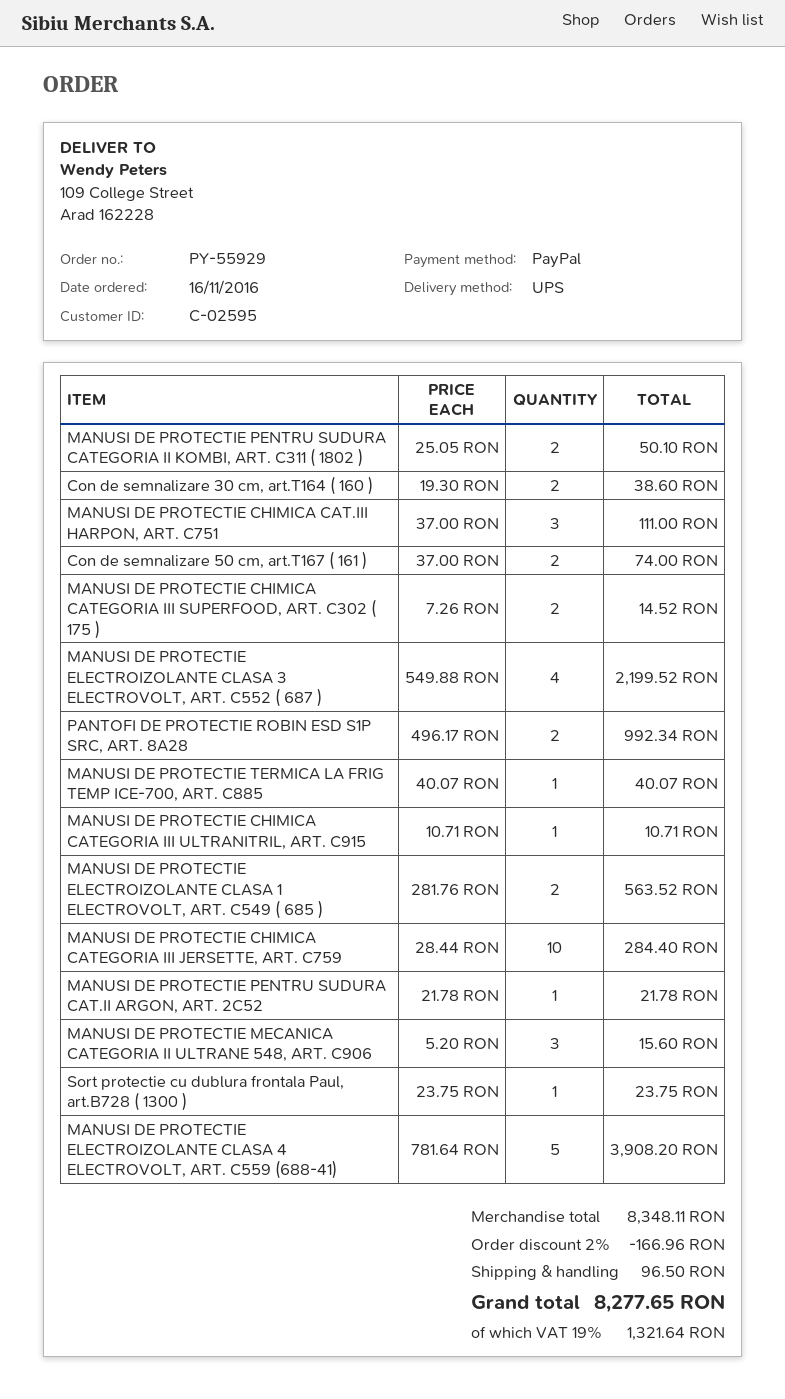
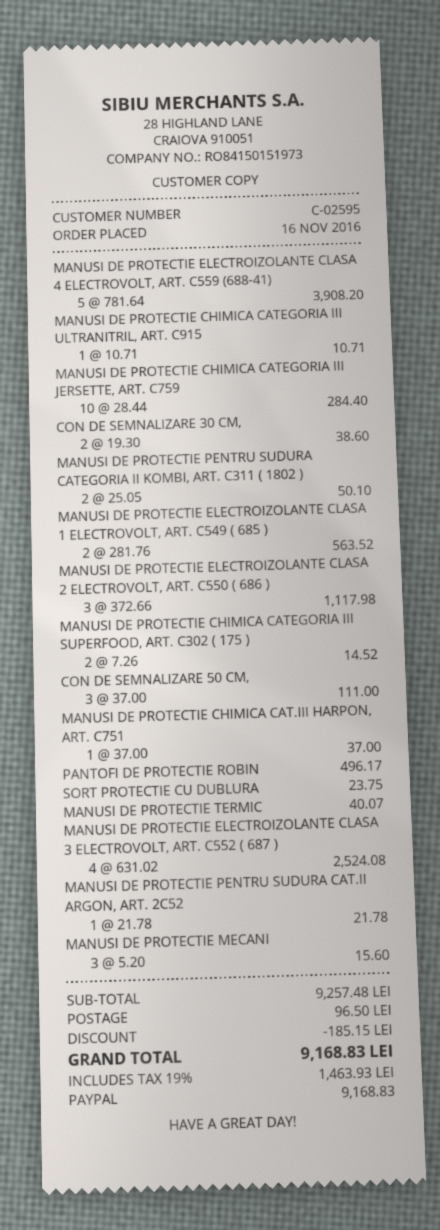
MANUSI DE PROTECTIE CHIMICA CAT.III HARPON, ART. C751: 3 x 37.00 = 111.00 -> 1 x 37.00 = 37.00
Con de semnalizare 50 cm, art.T167 ( 161 ): 2 x 37.00 = 74.00 -> 3 x 37.00 = 111.00
MANUSI DE PROTECTIE ELECTROIZOLANTE CLASA 3 ELECTROVOLT, ART. C552 ( 687 ): 4 x 549.88 = 2199.52 -> 4 x 631.02 = 2524.08
PANTOFI DE PROTECTIE ROBIN ESD S1P SRC, ART. 8A28: 2 x 496.17 = 992.34 -> 1 x 496.17 = 496.17
MANUSI DE PROTECTIE ELECTROIZOLANTE CLASA 2 ELECTROVOLT, ART. C550 ( 686 ): none -> 3 x 372.66 = 1117.98
subtotal: 8348.11 -> 9257.48
discount: 166.96 -> 185.15
tax: 19% = 1321.64 -> 19% = 1463.93
total: 8277.65 -> 9168.83

